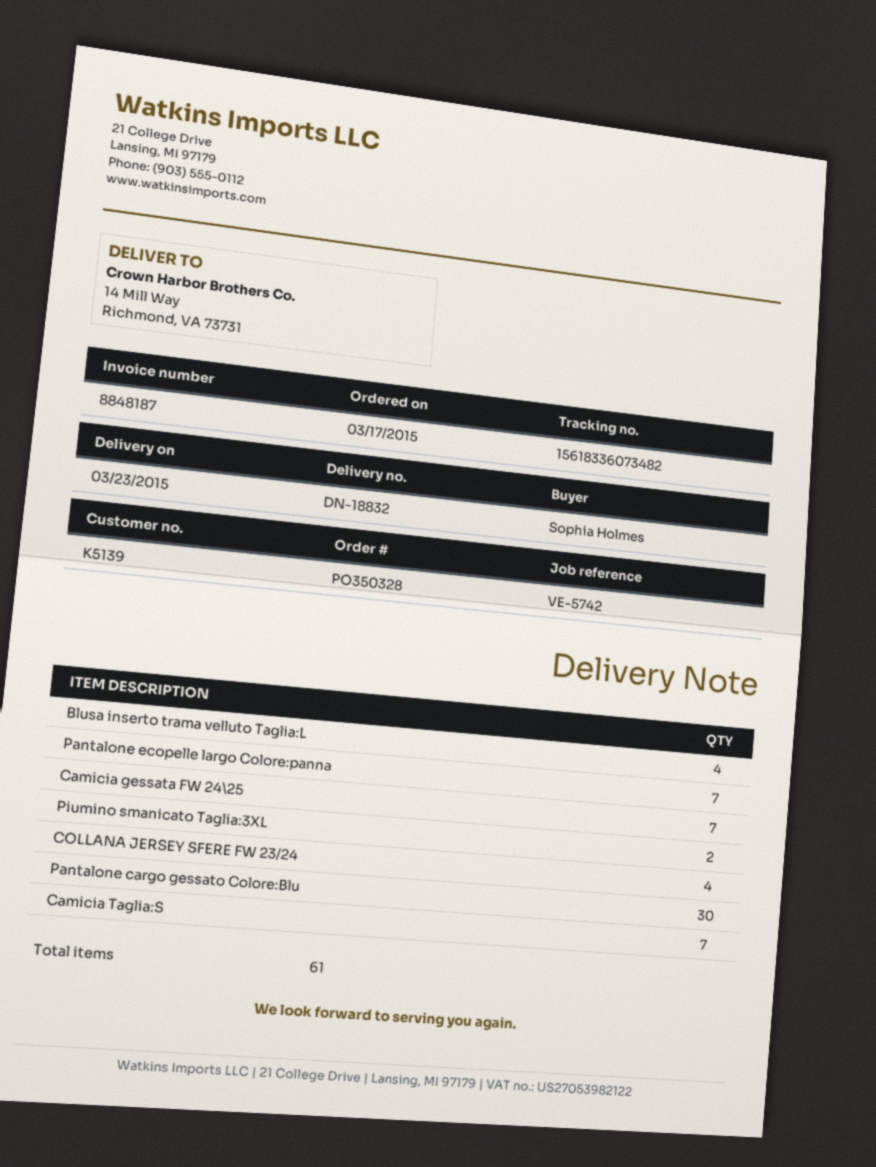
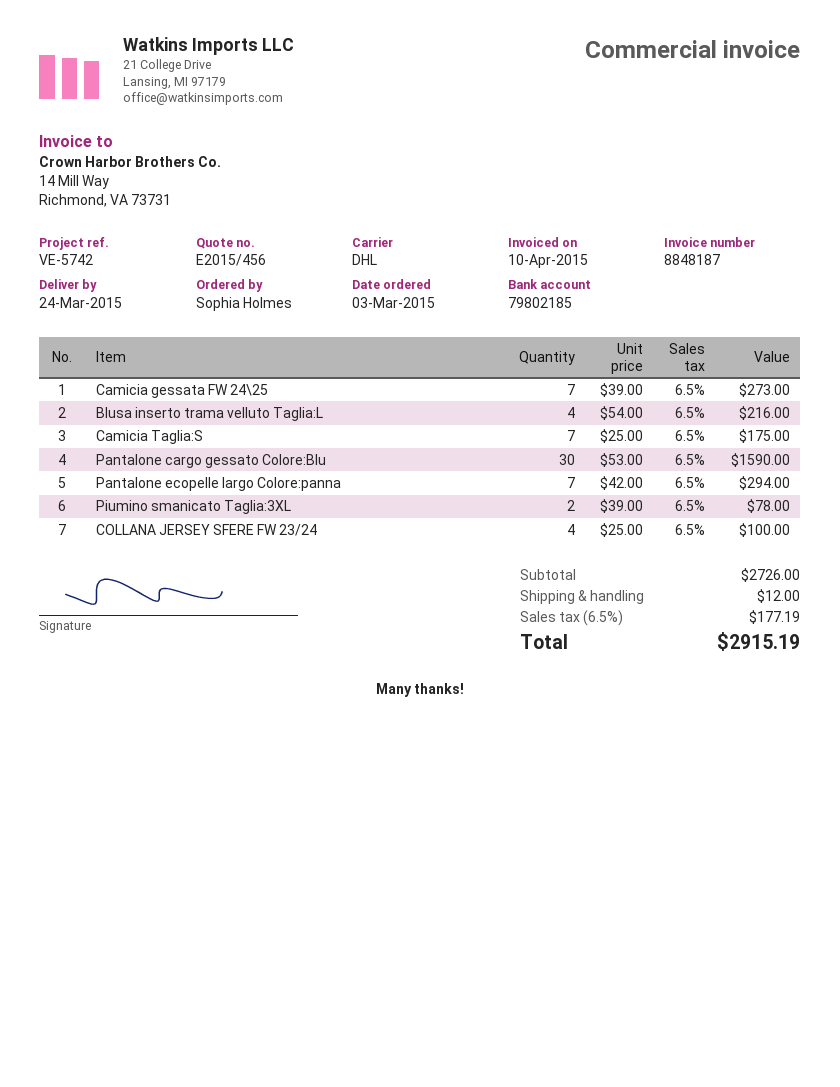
order date: 2015-03-17 -> 2015-03-03
delivery date: 2015-03-23 -> 2015-03-24

